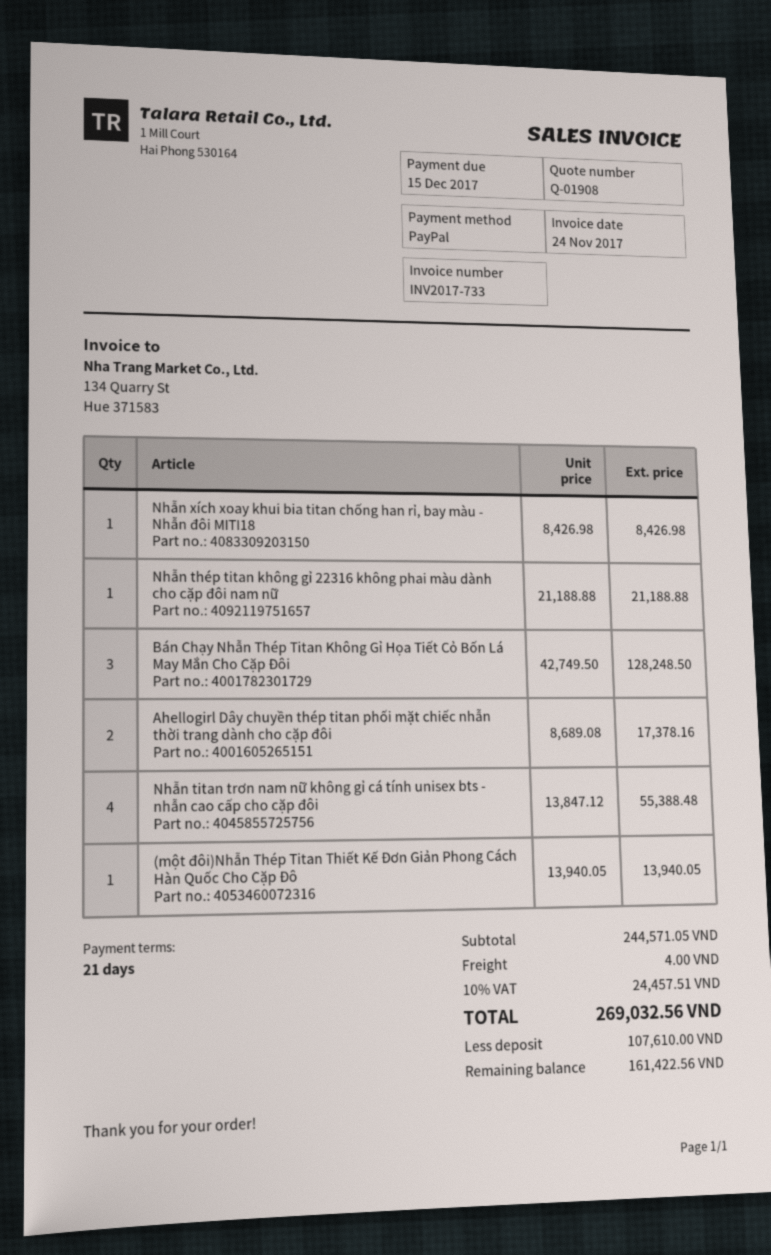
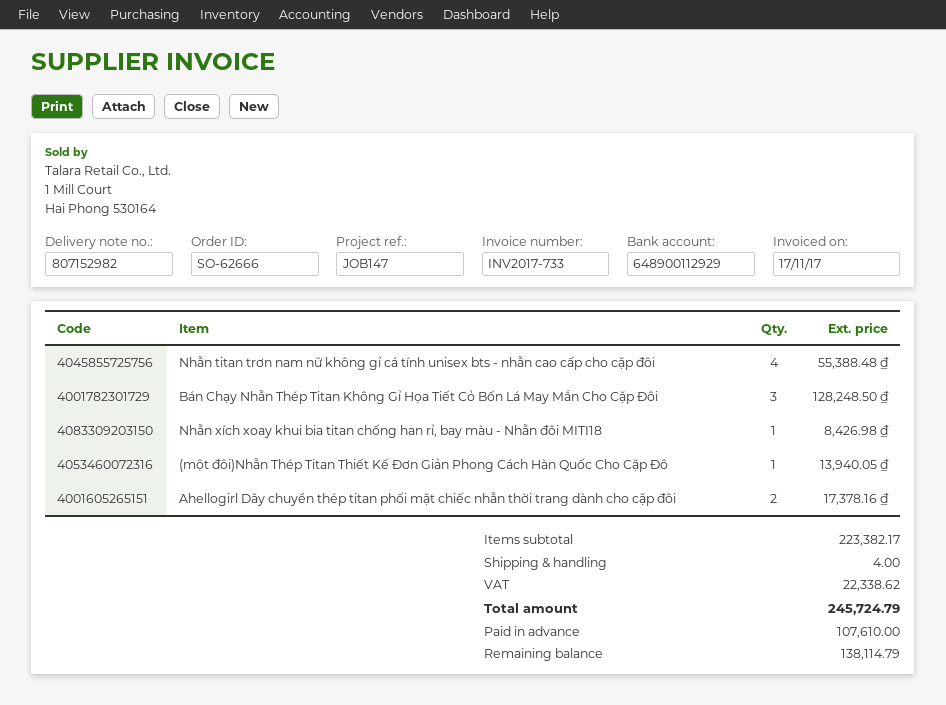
invoice date: 2017-11-24 -> 2017-11-17
Nhẫn thép titan không gỉ 22316 không phai màu dành cho cặp đôi nam nữ: 1 for 21188.88 -> none
subtotal: 244571.05 -> 223382.17
tax: 24457.51 -> 22338.62
total: 269032.56 -> 245724.79
balance: 161422.56 -> 138114.79

